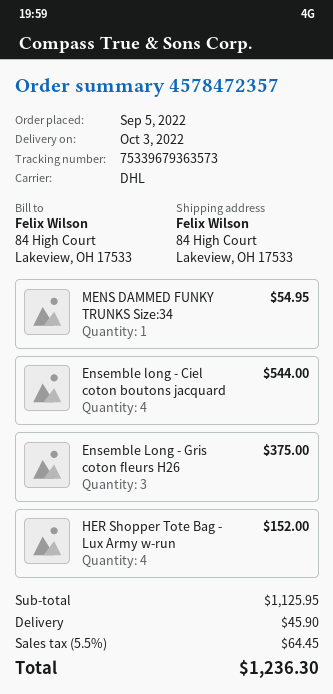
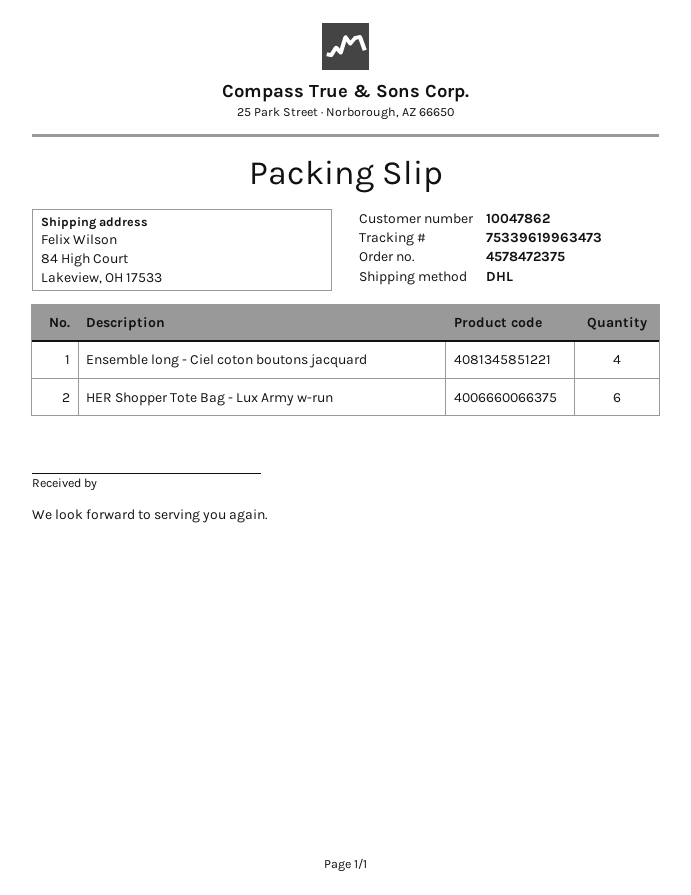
order number: 4578472357 -> 4578472375
tracking number: 75339679363573 -> 75339619963473
MENS DAMMED FUNKY TRUNKS Size:34: 1 -> none
Ensemble Long - Gris coton fleurs H26: 3 -> none
HER Shopper Tote Bag - Lux Army w-run: 4 -> 6

